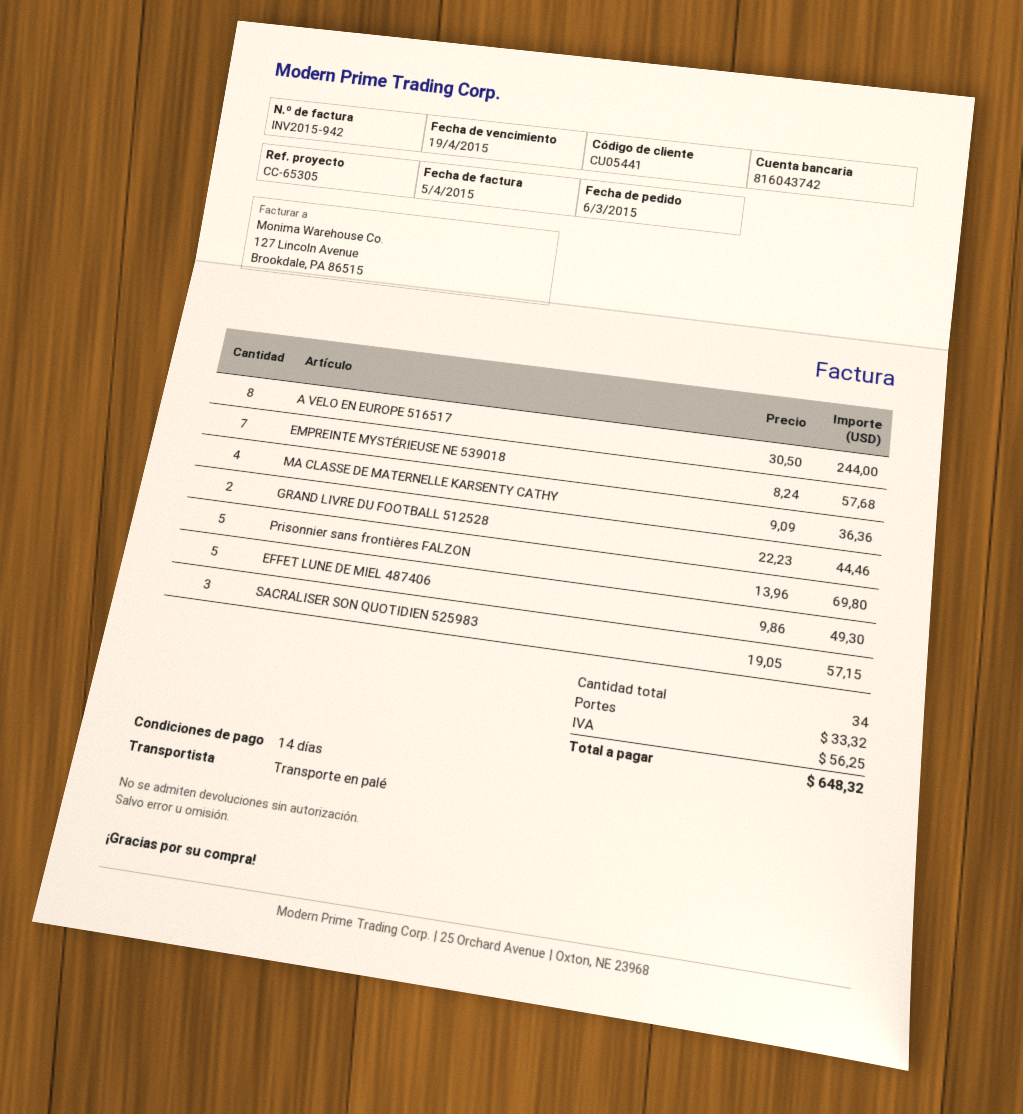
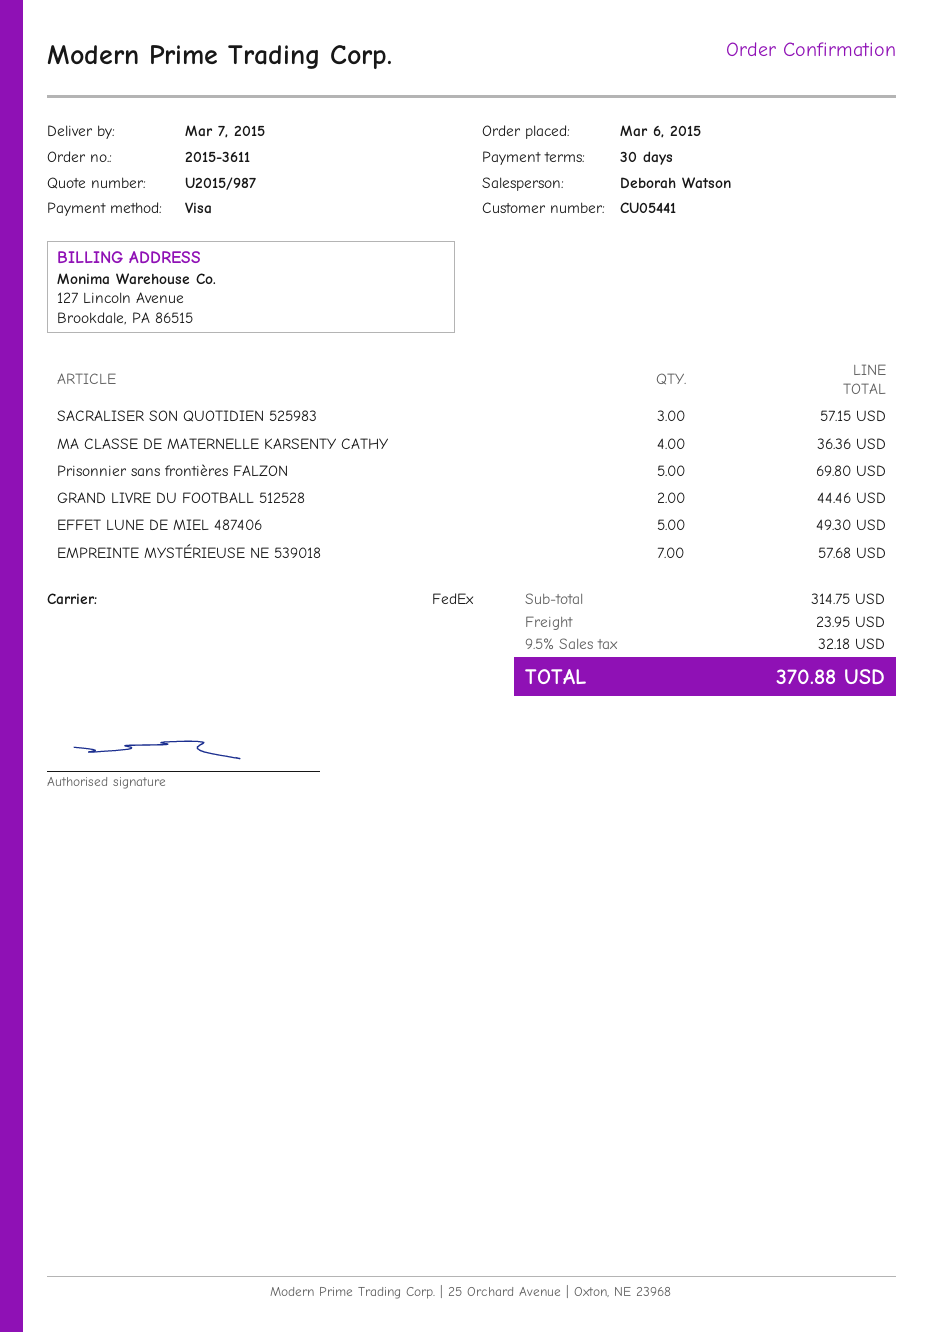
payment terms: 14 days -> 30 days
shipping method: pallet freight -> FedEx
A VELO EN EUROPE 516517: 8 for 244.00 -> none
shipping: 33.32 -> 23.95
tax: 56.25 -> 32.18
total: 648.32 -> 370.88

